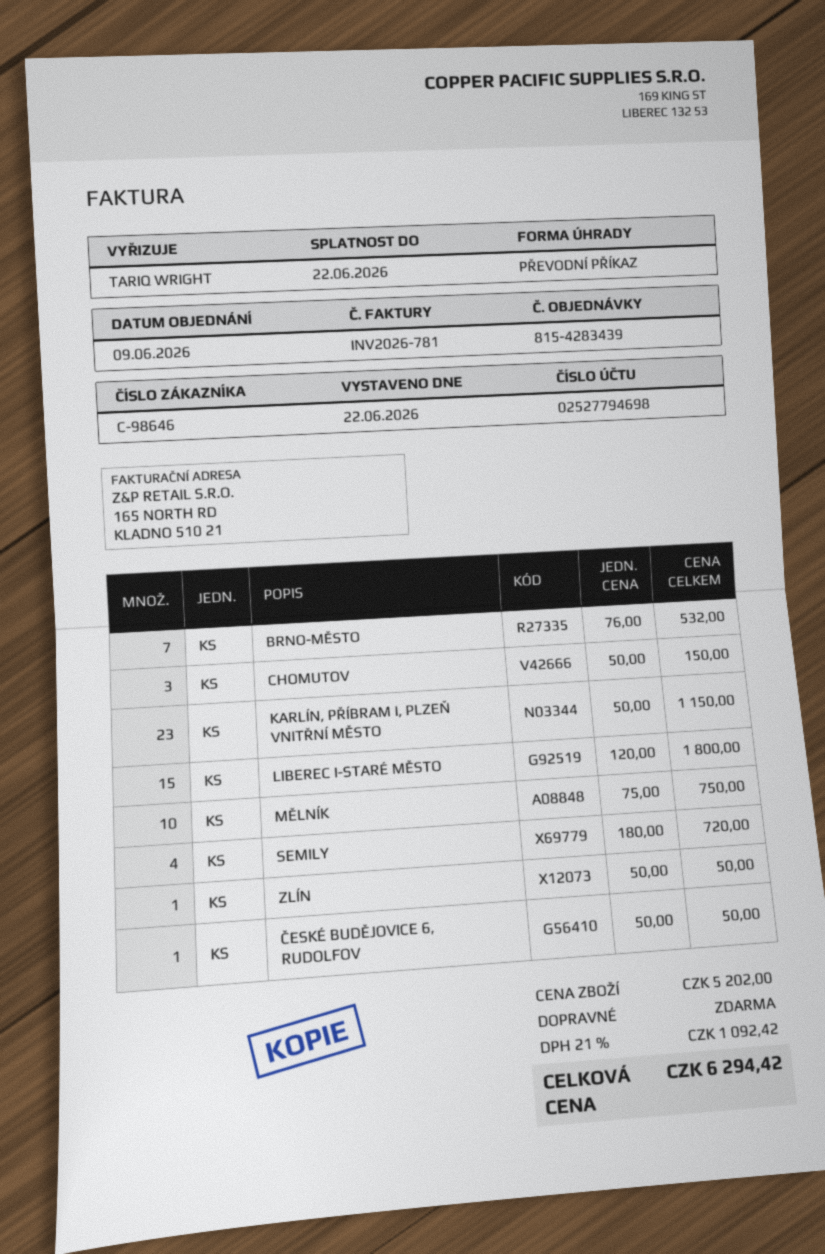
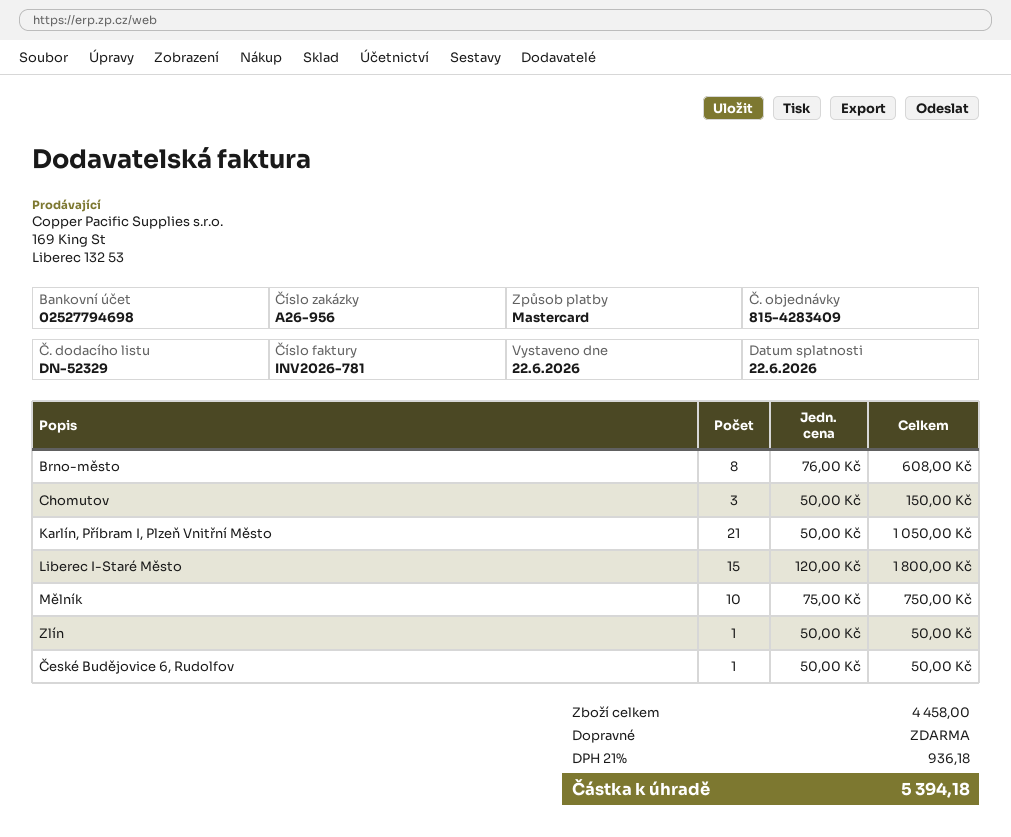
order number: 815-4283439 -> 815-4283409
payment method: bank transfer -> Mastercard
BRNO-MĚSTO: 7 x 76.00 = 532.00 -> 8 x 76.00 = 608.00
KARLÍN, PŘÍBRAM I, PLZEŇ VNITŘNÍ MĚSTO: 23 x 50.00 = 1150.00 -> 21 x 50.00 = 1050.00
SEMILY: 4 x 180.00 = 720.00 -> none
subtotal: 5202.00 -> 4458.00
tax: 21% = 1092.42 -> 21% = 936.18
total: 6294.42 -> 5394.18

